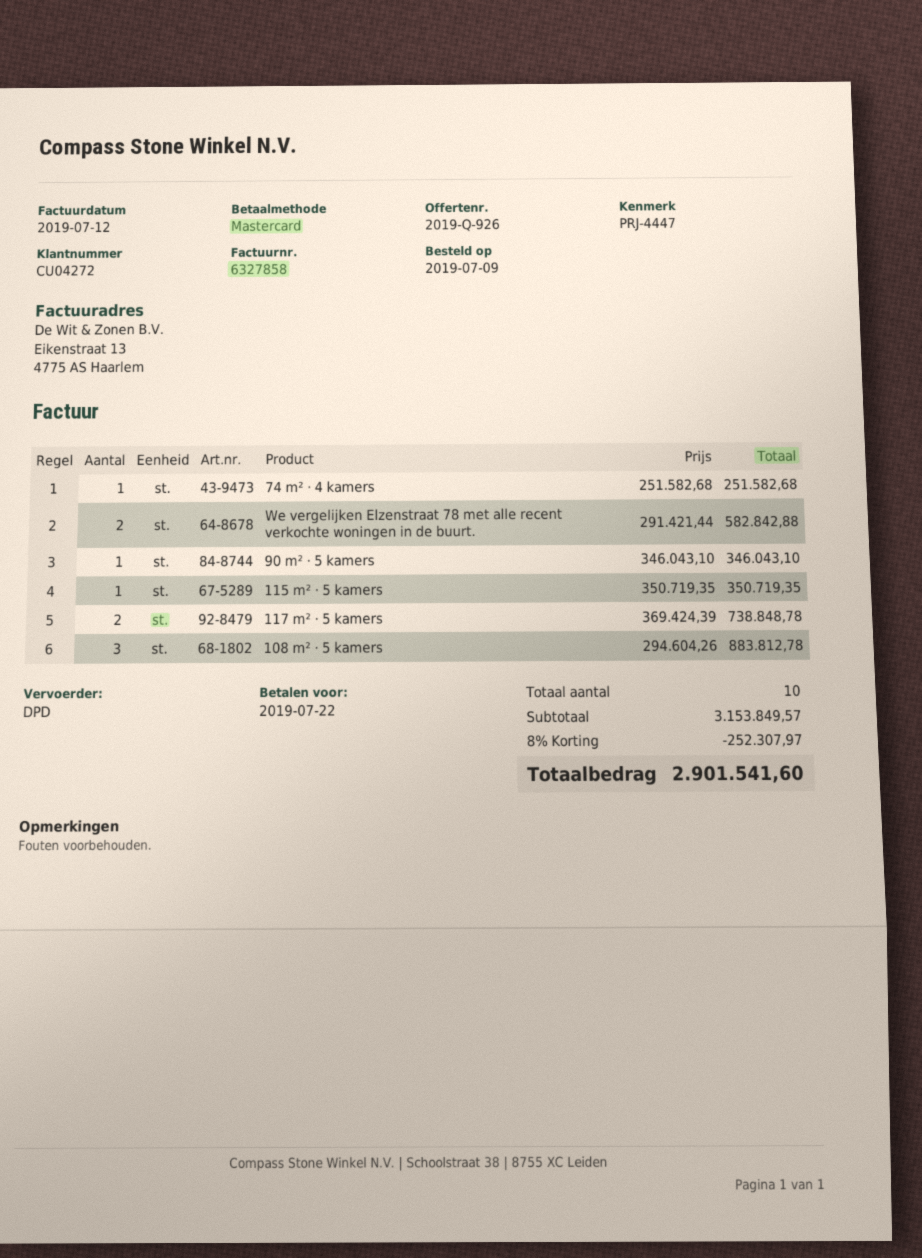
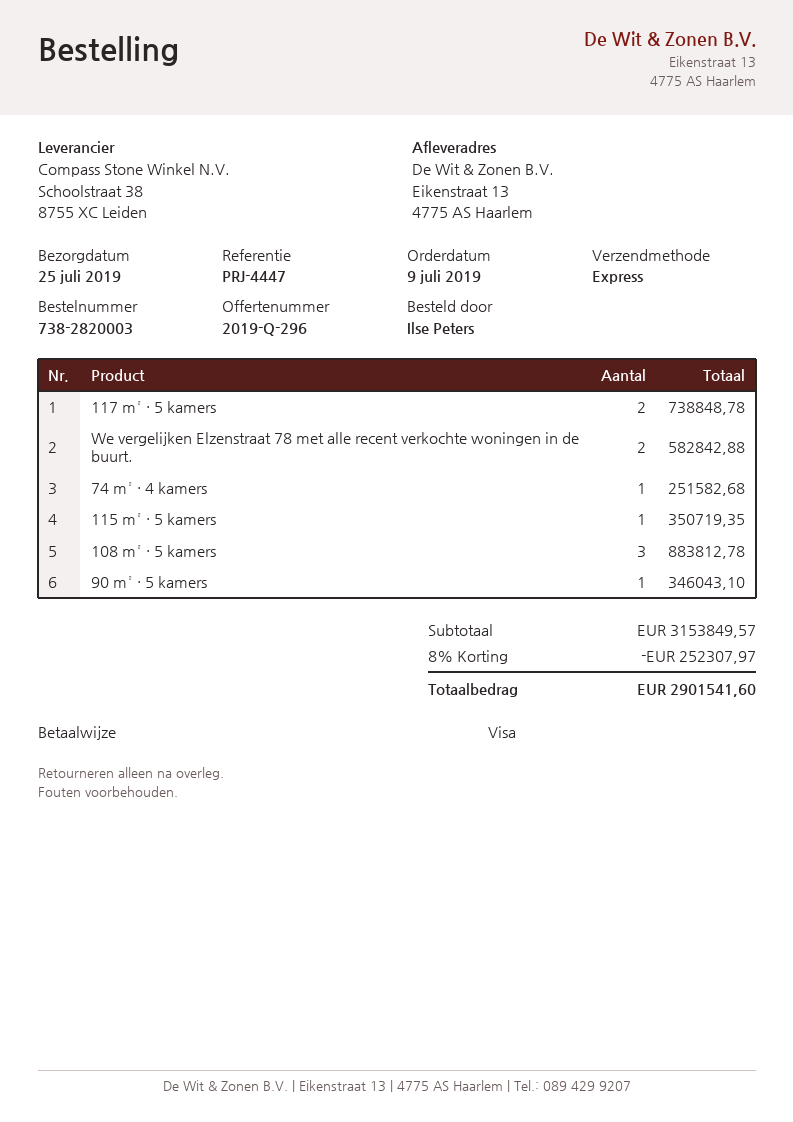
quote number: 2019-Q-926 -> 2019-Q-296
payment method: Mastercard -> Visa
shipping method: DPD -> express

